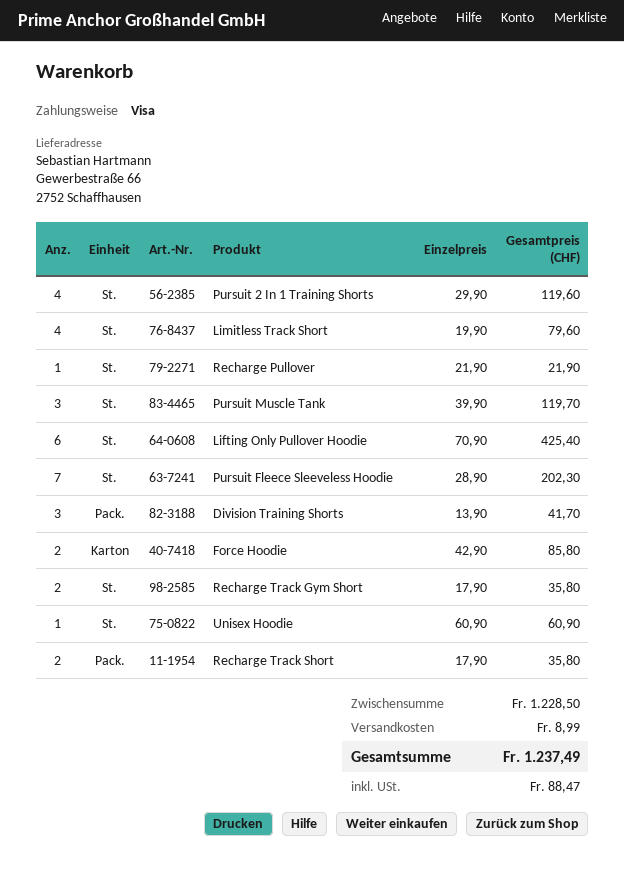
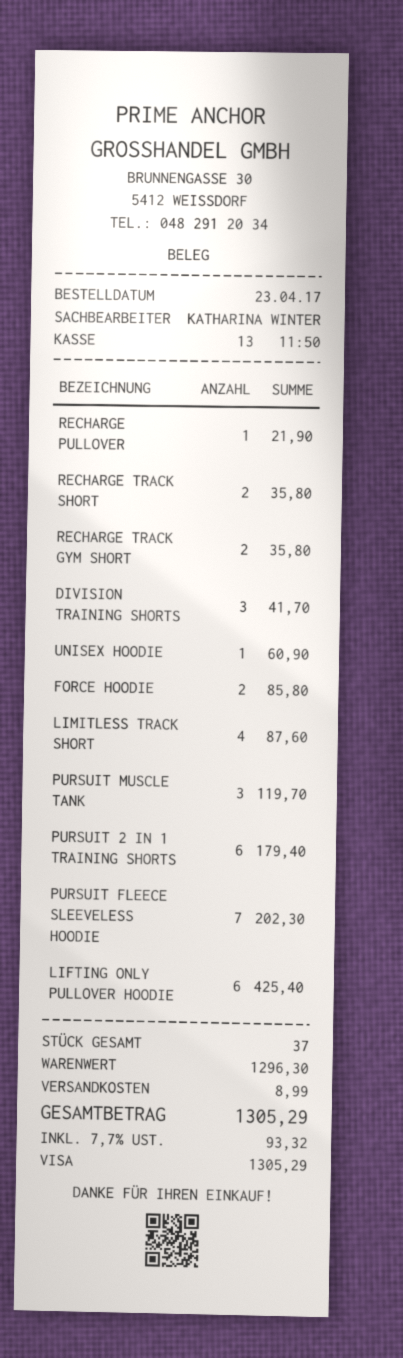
Pursuit 2 In 1 Training Shorts: 4 for 119.60 -> 6 for 179.40
Limitless Track Short: 4 for 79.60 -> 4 for 87.60
subtotal: 1228.50 -> 1296.30
tax: 88.47 -> 93.32
total: 1237.49 -> 1305.29

